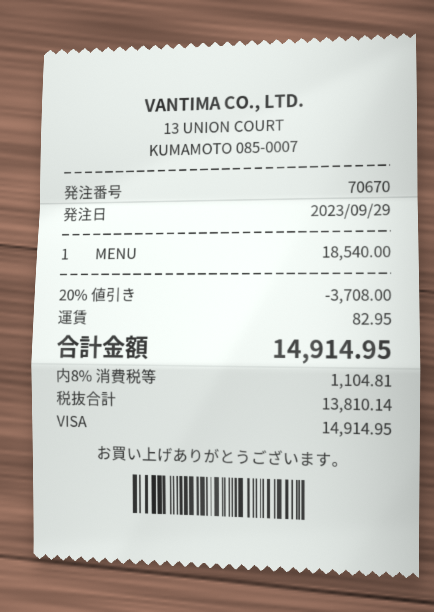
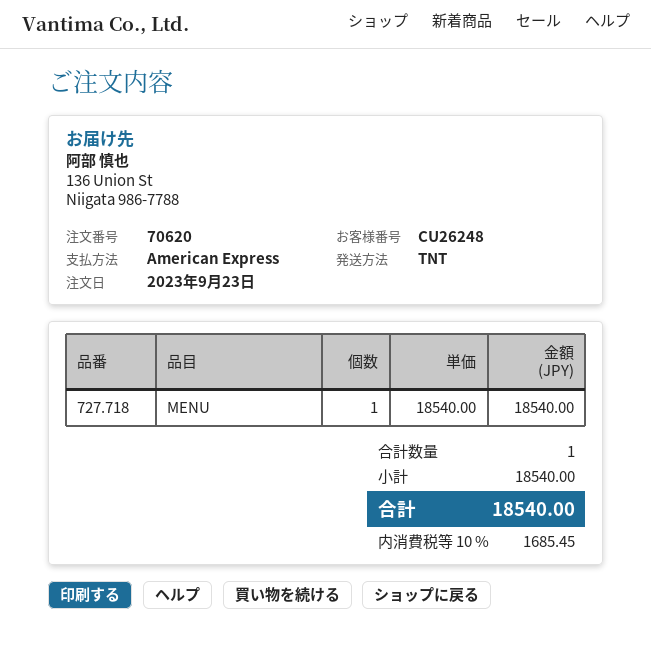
order number: 70670 -> 70620
order date: 2023-09-29 -> 2023-09-23
payment method: Visa -> American Express
discount: 20% = 3708.00 -> none
shipping: 82.95 -> none
tax: 8% = 1104.81 -> 10% = 1685.45
total: 14914.95 -> 18540.00

